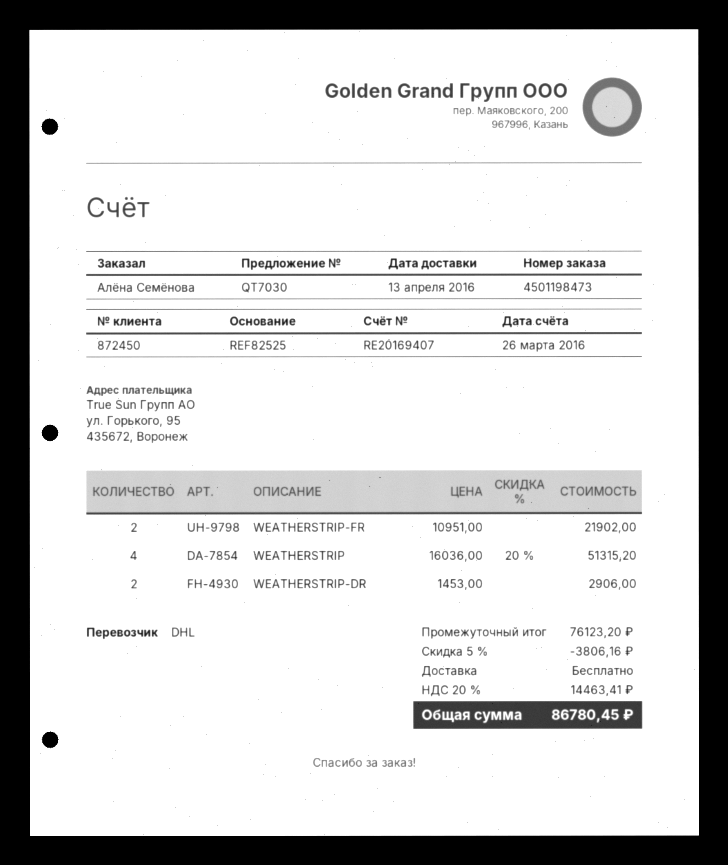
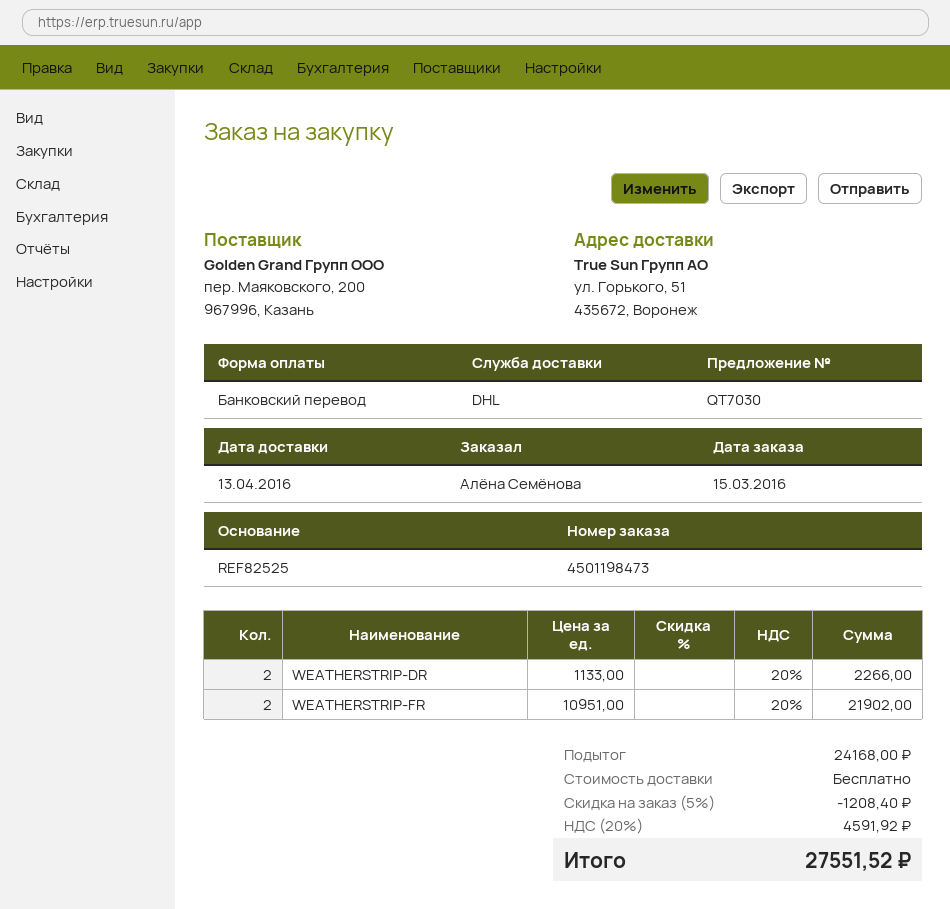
WEATHERSTRIP: 4 x 16036.00 - 20% = 51315.20 -> none
WEATHERSTRIP-DR: 2 x 1453.00 = 2906.00 -> 2 x 1133.00 = 2266.00
subtotal: 76123.20 -> 24168.00
discount: 5% = 3806.16 -> 5% = 1208.40
tax: 20% = 14463.41 -> 20% = 4591.92
total: 86780.45 -> 27551.52

